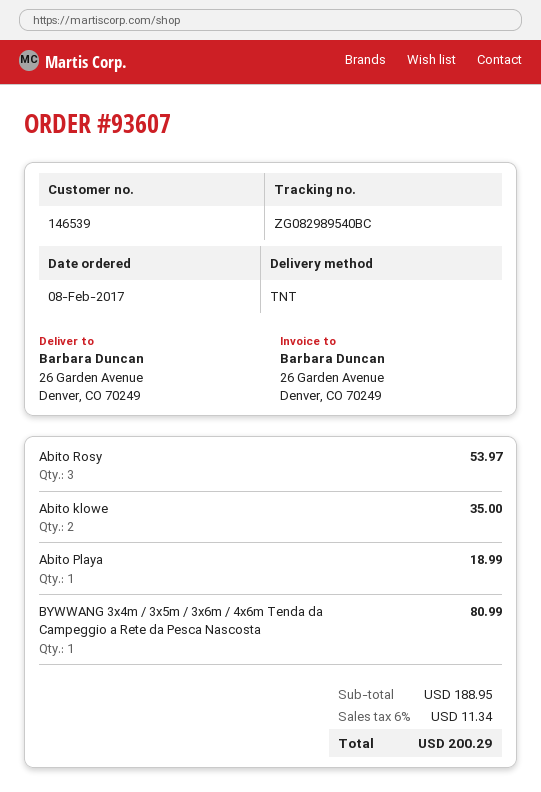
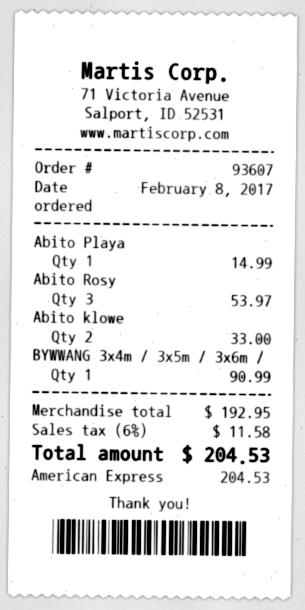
Abito klowe: 2 for 35.00 -> 2 for 33.00
Abito Playa: 1 for 18.99 -> 1 for 14.99
BYWWANG 3x4m / 3x5m / 3x6m / 4x6m Tenda da Campeggio a Rete da Pesca Nascosta: 1 for 80.99 -> 1 for 90.99
subtotal: 188.95 -> 192.95
tax: 6% = 11.34 -> 6% = 11.58
total: 200.29 -> 204.53

